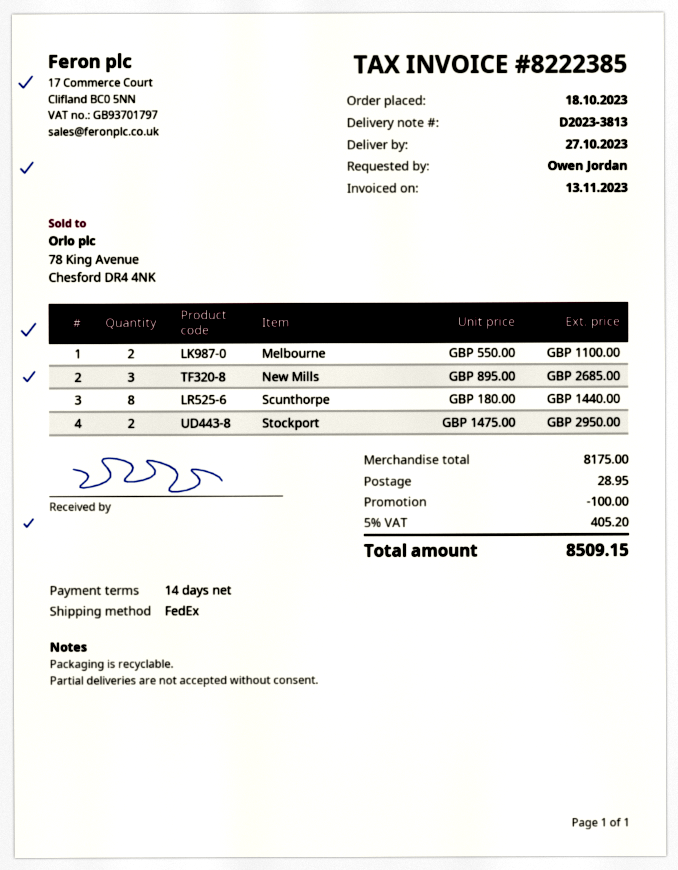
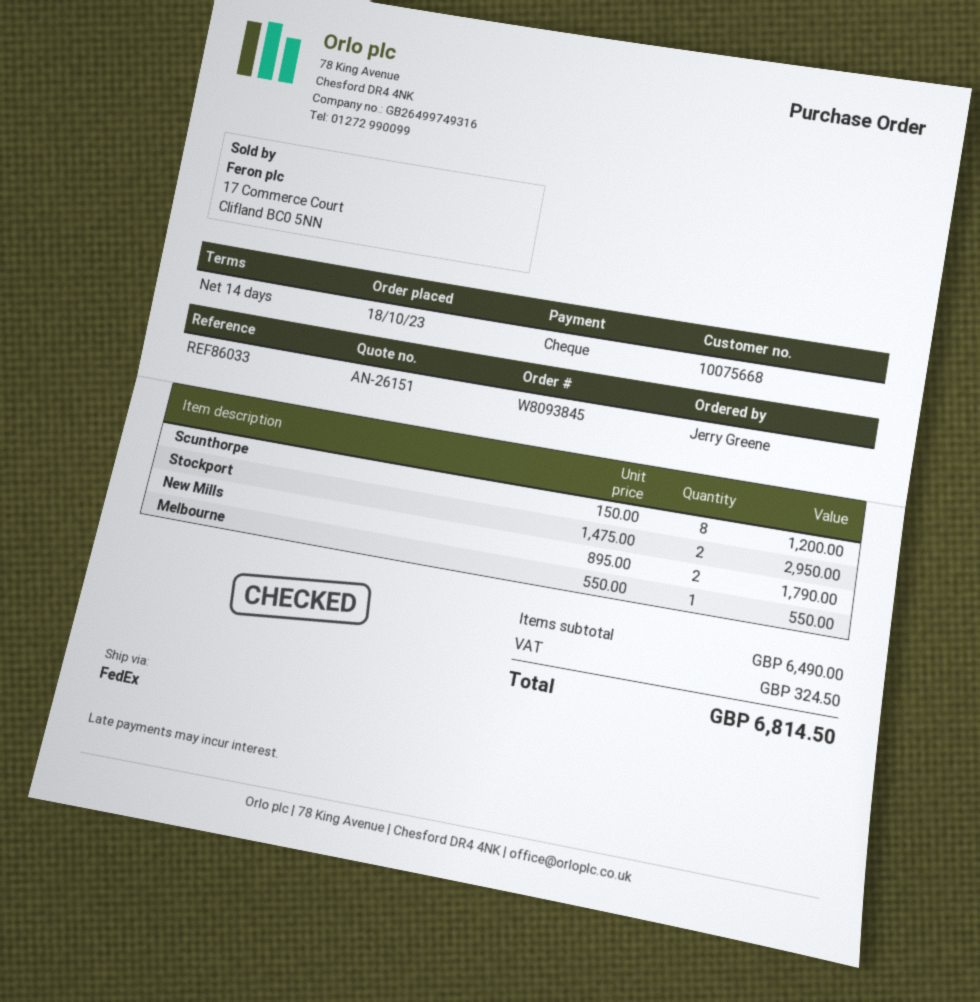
ordered by: Owen Jordan -> Jerry Greene
Melbourne: 2 x 550.00 = 1100.00 -> 1 x 550.00 = 550.00
New Mills: 3 x 895.00 = 2685.00 -> 2 x 895.00 = 1790.00
Scunthorpe: 8 x 180.00 = 1440.00 -> 8 x 150.00 = 1200.00
subtotal: 8175.00 -> 6490.00
discount: 100.00 -> none
shipping: 28.95 -> none
tax: 405.20 -> 324.50
total: 8509.15 -> 6814.50

